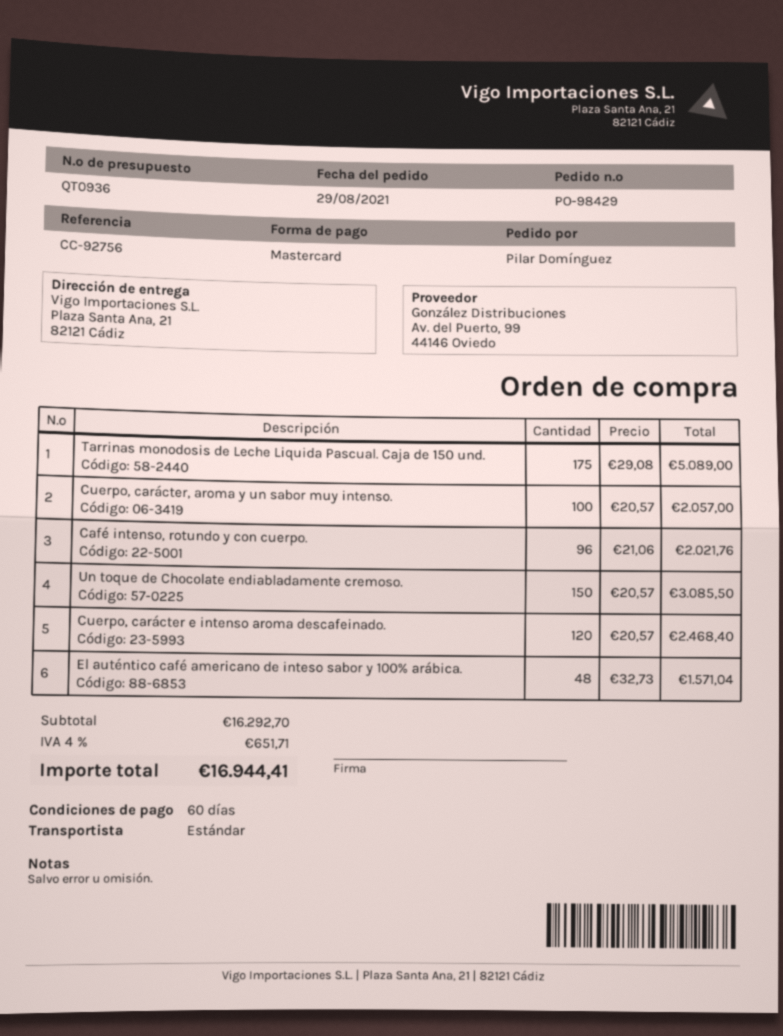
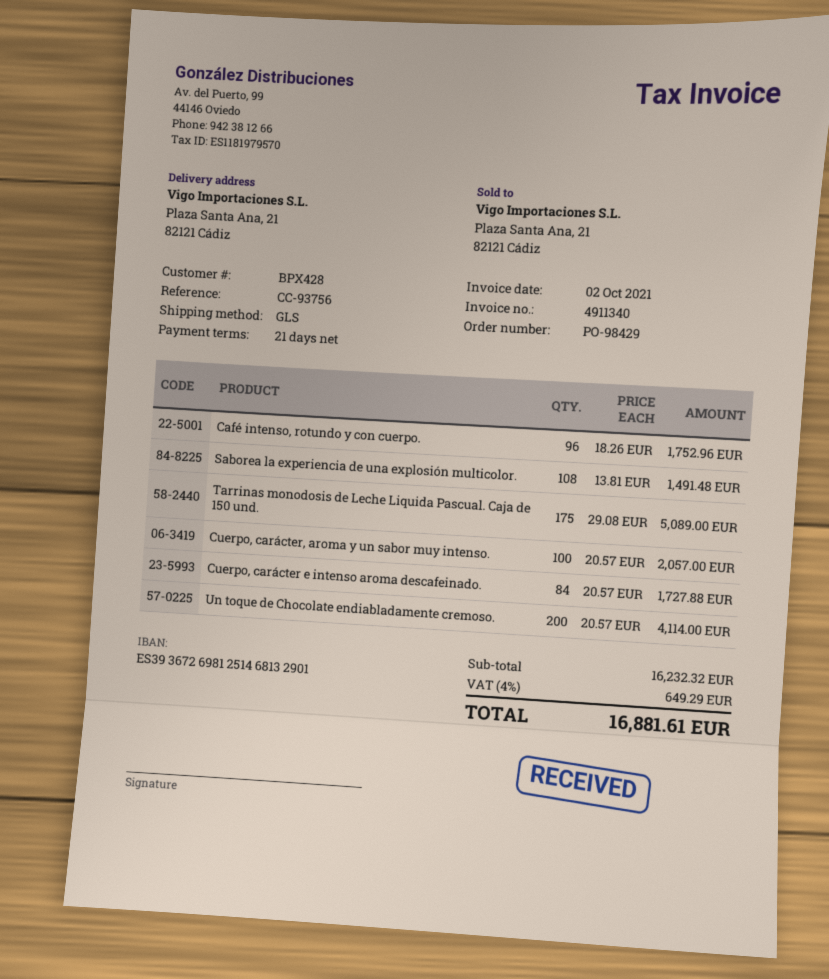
payment terms: 60 days -> 21 days
reference: CC-92756 -> CC-93756
shipping method: standard -> GLS
Café intenso, rotundo y con cuerpo.: 96 x 21.06 = 2021.76 -> 96 x 18.26 = 1752.96
Un toque de Chocolate endiabladamente cremoso.: 150 x 20.57 = 3085.50 -> 200 x 20.57 = 4114.00
Cuerpo, carácter e intenso aroma descafeinado.: 120 x 20.57 = 2468.40 -> 84 x 20.57 = 1727.88
El auténtico café americano de inteso sabor y 100% arábica.: 48 x 32.73 = 1571.04 -> none
Saborea la experiencia de una explosión multicolor.: none -> 108 x 13.81 = 1491.48
subtotal: 16292.70 -> 16232.32
tax: 4% = 651.71 -> 4% = 649.29
total: 16944.41 -> 16881.61

